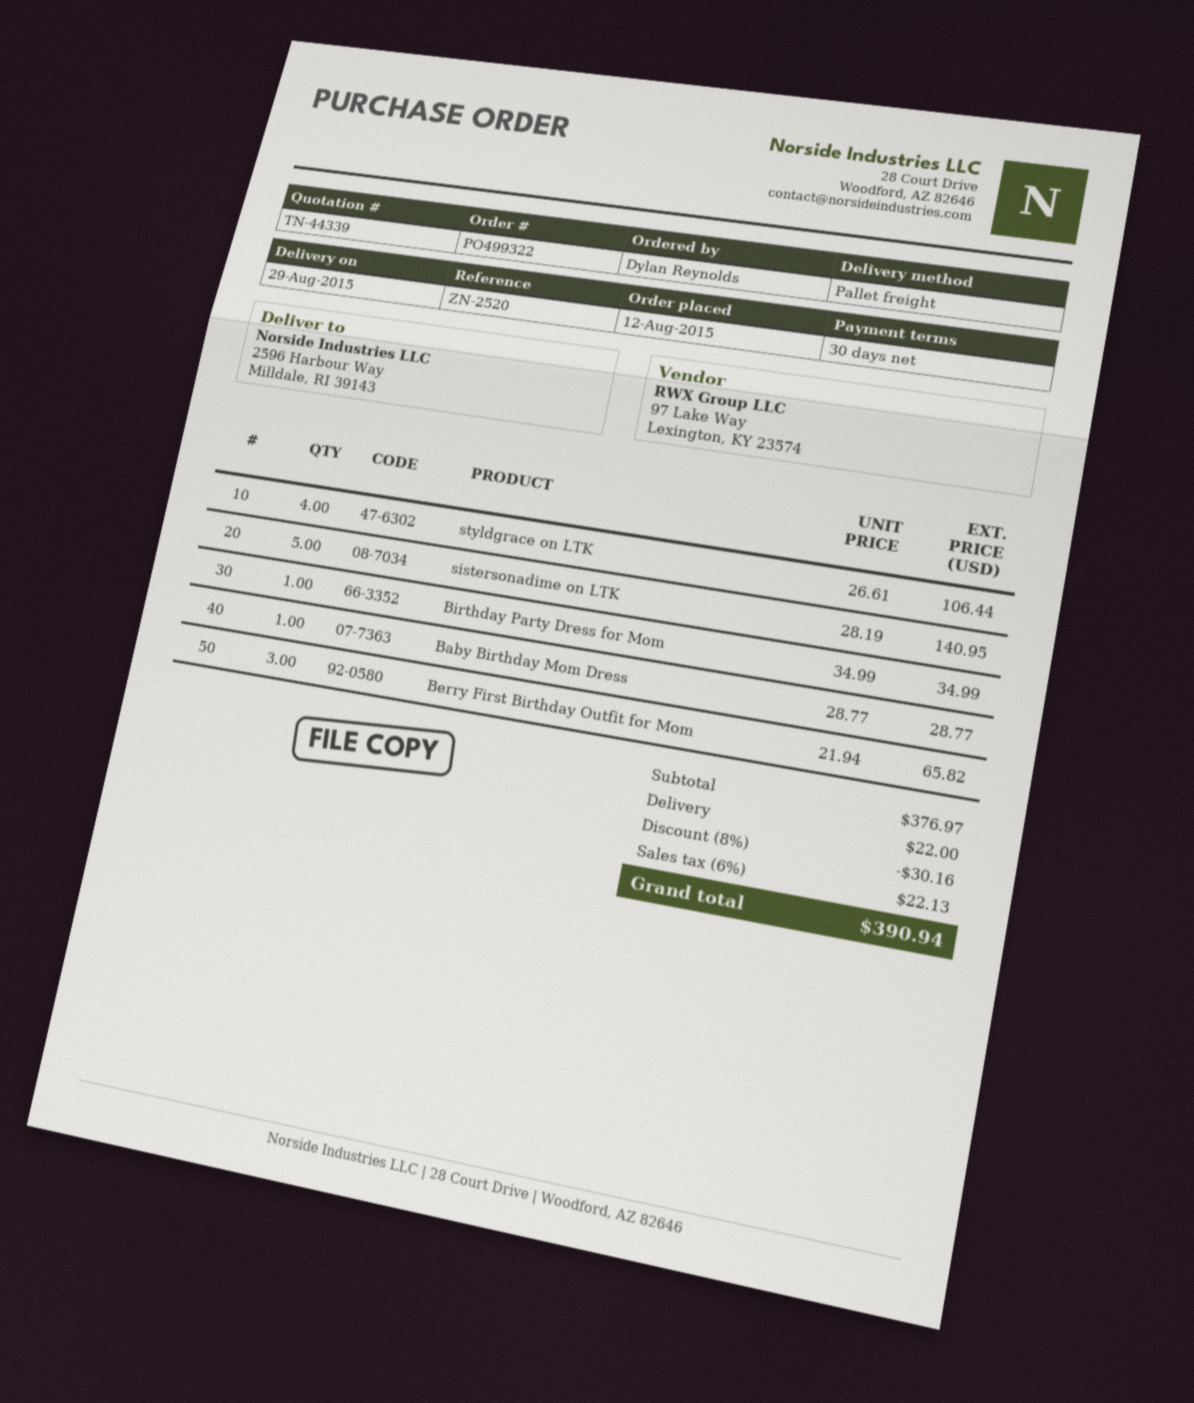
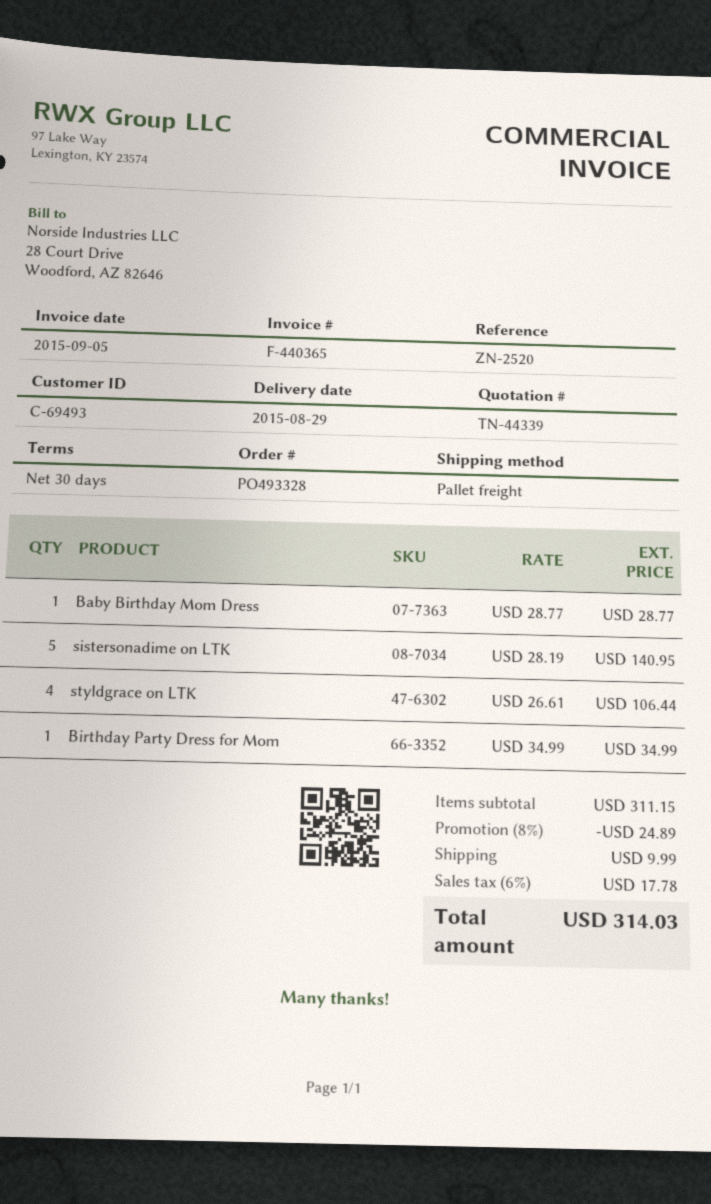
order number: PO499322 -> PO493328
Berry First Birthday Outfit for Mom: 3 x 21.94 = 65.82 -> none
subtotal: 376.97 -> 311.15
discount: 8% = 30.16 -> 8% = 24.89
shipping: 22.00 -> 9.99
tax: 6% = 22.13 -> 6% = 17.78
total: 390.94 -> 314.03

